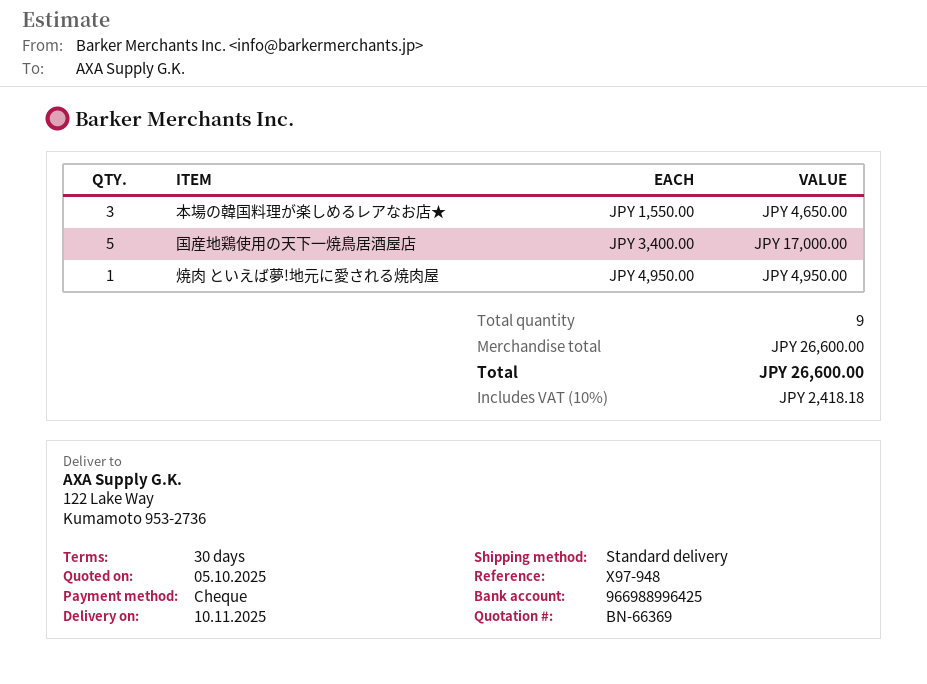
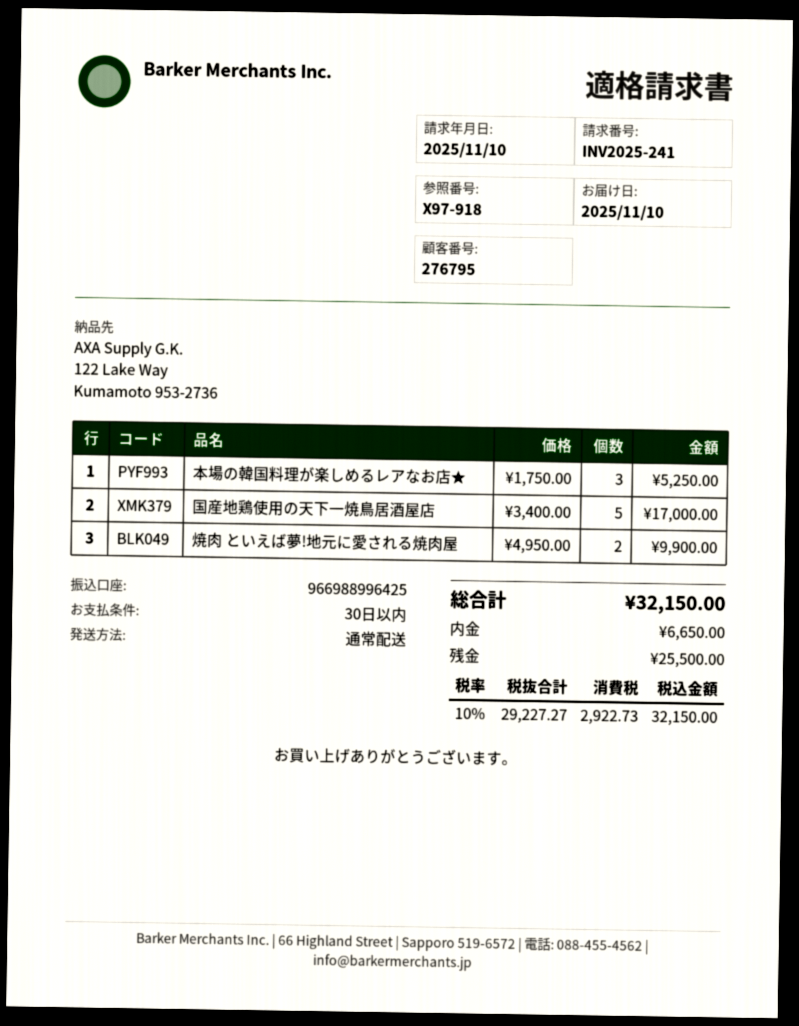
reference: X97-948 -> X97-918
本場の韓国料理が楽しめるレアなお店★: 3 x 1550.00 = 4650.00 -> 3 x 1750.00 = 5250.00
焼肉 といえば夢!地元に愛される焼肉屋: 1 x 4950.00 = 4950.00 -> 2 x 4950.00 = 9900.00
tax: 10% = 2418.18 -> 10% = 2922.73
total: 26600.00 -> 32150.00

